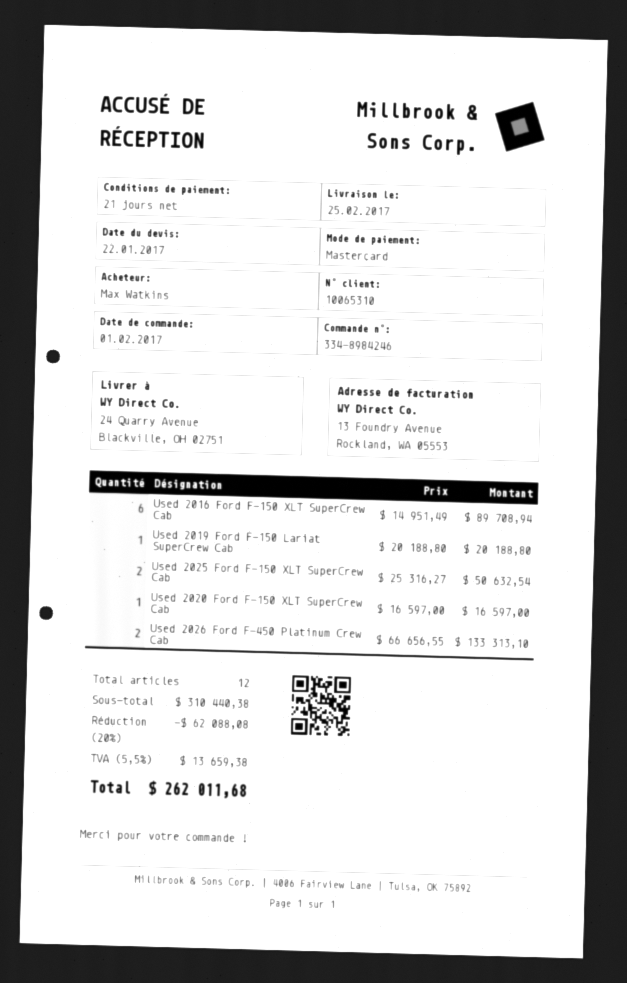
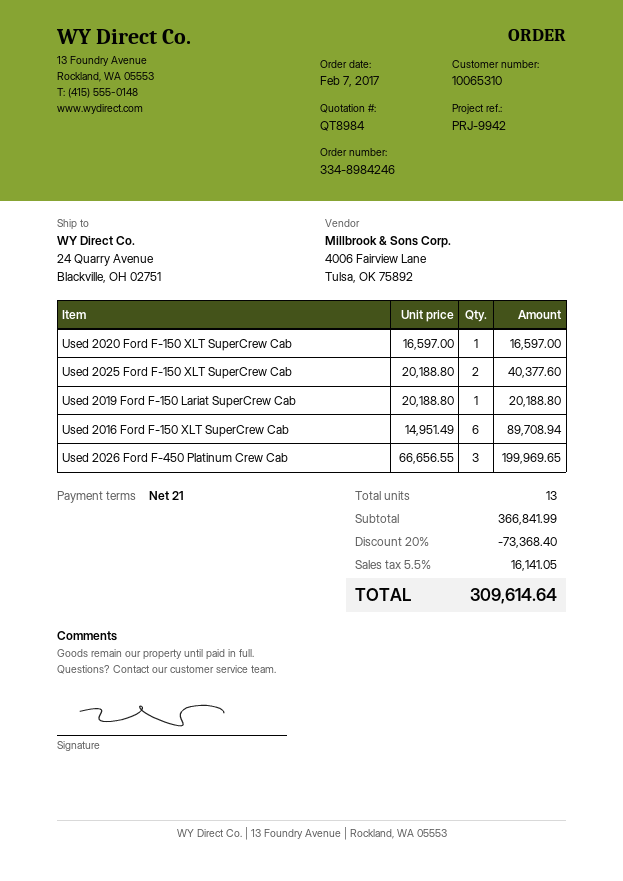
order date: 2017-02-01 -> 2017-02-07
Used 2025 Ford F-150 XLT SuperCrew Cab: 2 x 25316.27 = 50632.54 -> 2 x 20188.80 = 40377.60
Used 2026 Ford F-450 Platinum Crew Cab: 2 x 66656.55 = 133313.10 -> 3 x 66656.55 = 199969.65
total quantity: 12 -> 13
subtotal: 310440.38 -> 366841.99
discount: 20% = 62088.08 -> 20% = 73368.40
tax: 5.5% = 13659.38 -> 5.5% = 16141.05
total: 262011.68 -> 309614.64

